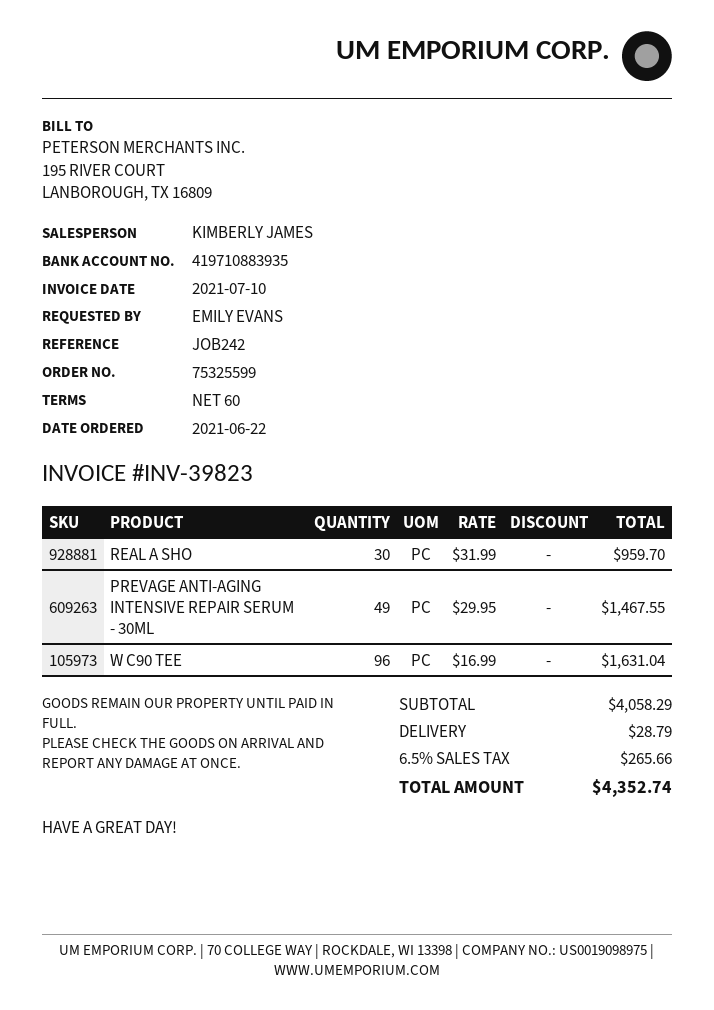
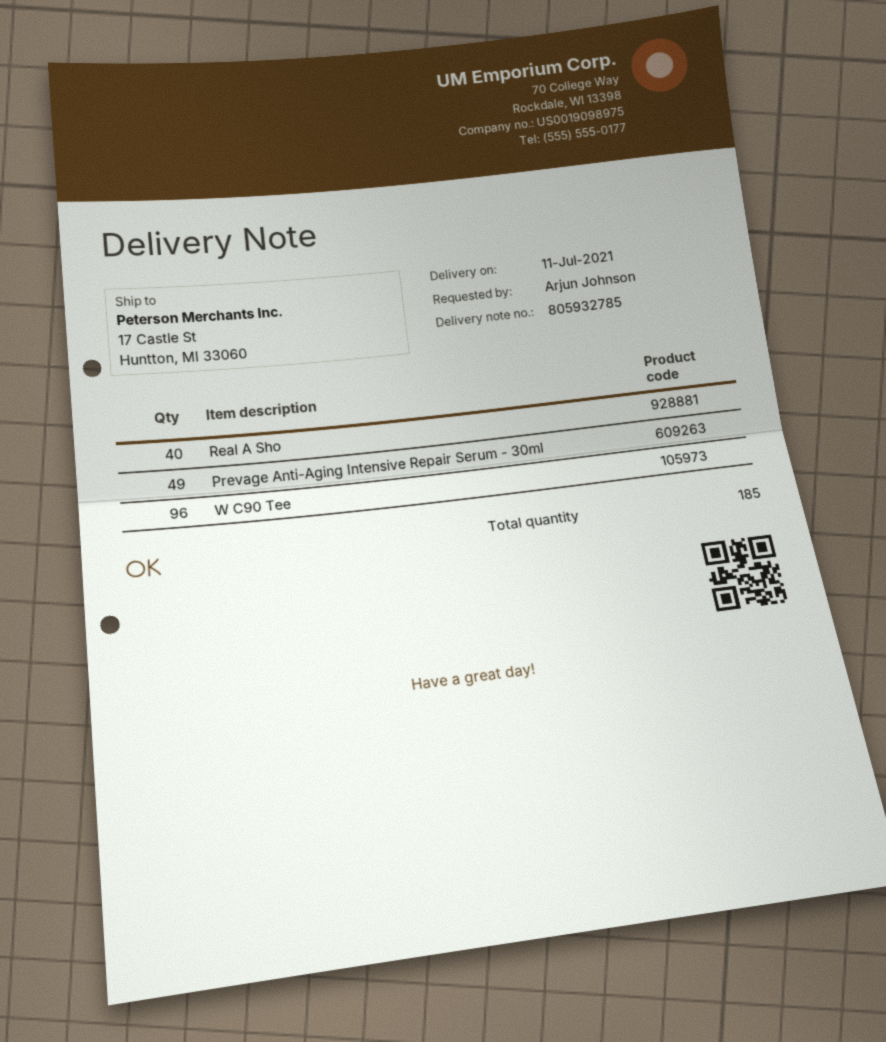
ordered by: EMILY EVANS -> Arjun Johnson
REAL A SHO: 30 -> 40

